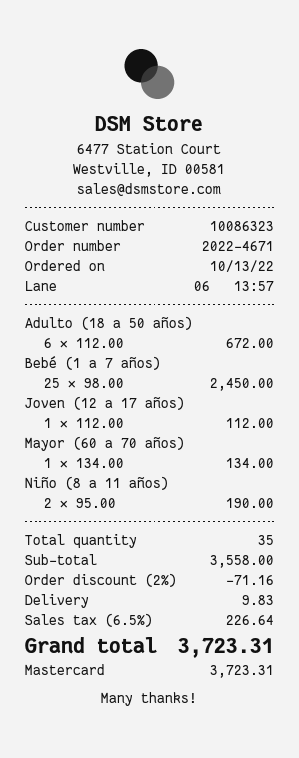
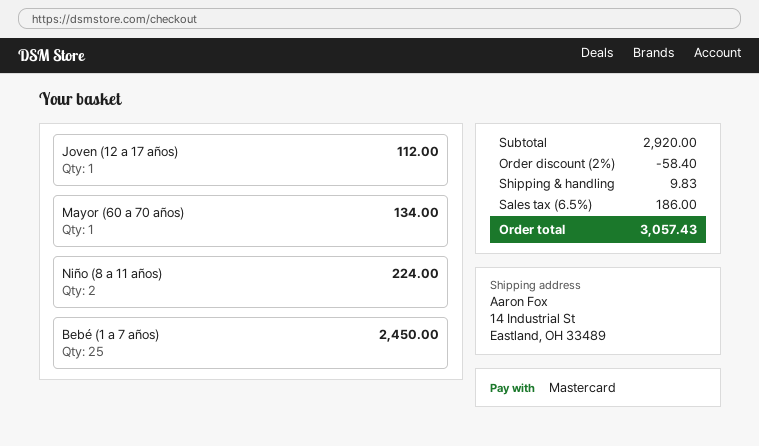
Adulto (18 a 50 años): 6 for 672.00 -> none
Niño (8 a 11 años): 2 for 190.00 -> 2 for 224.00
subtotal: 3558.00 -> 2920.00
discount: 2% = 71.16 -> 2% = 58.40
tax: 6.5% = 226.64 -> 6.5% = 186.00
total: 3723.31 -> 3057.43

